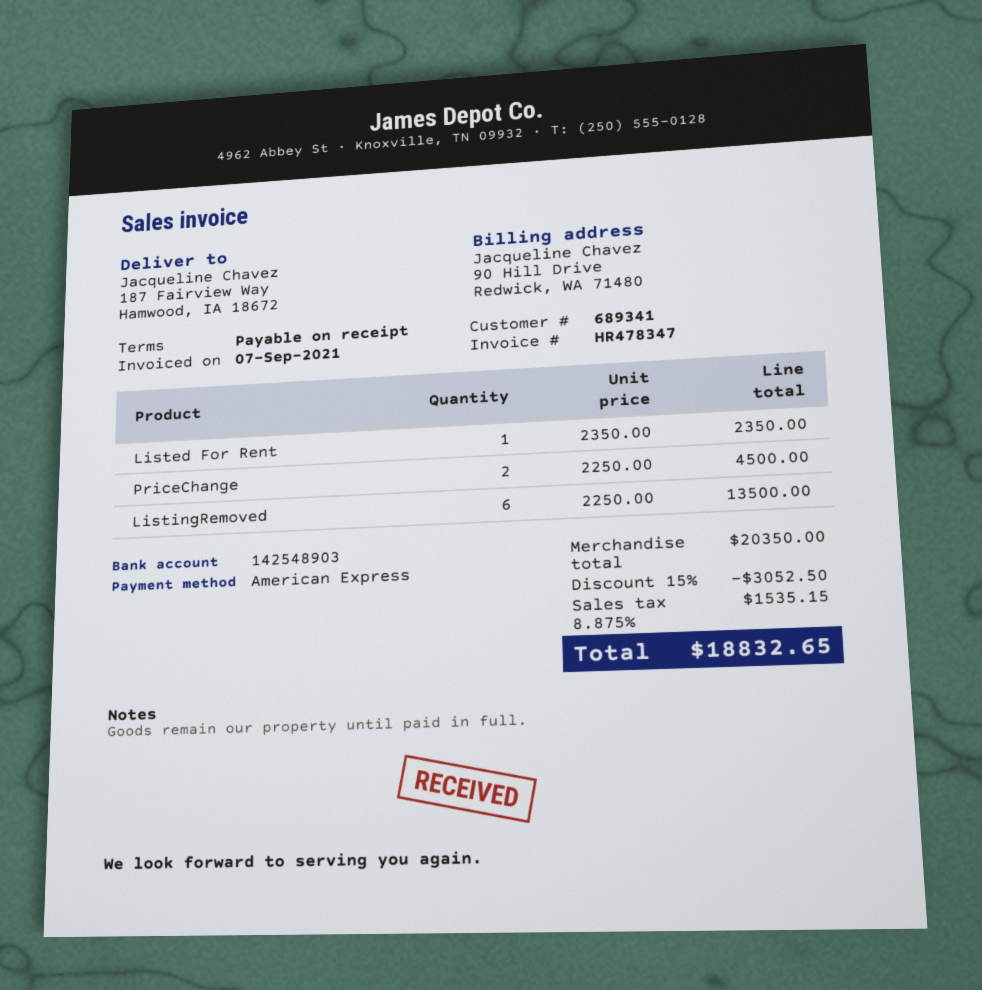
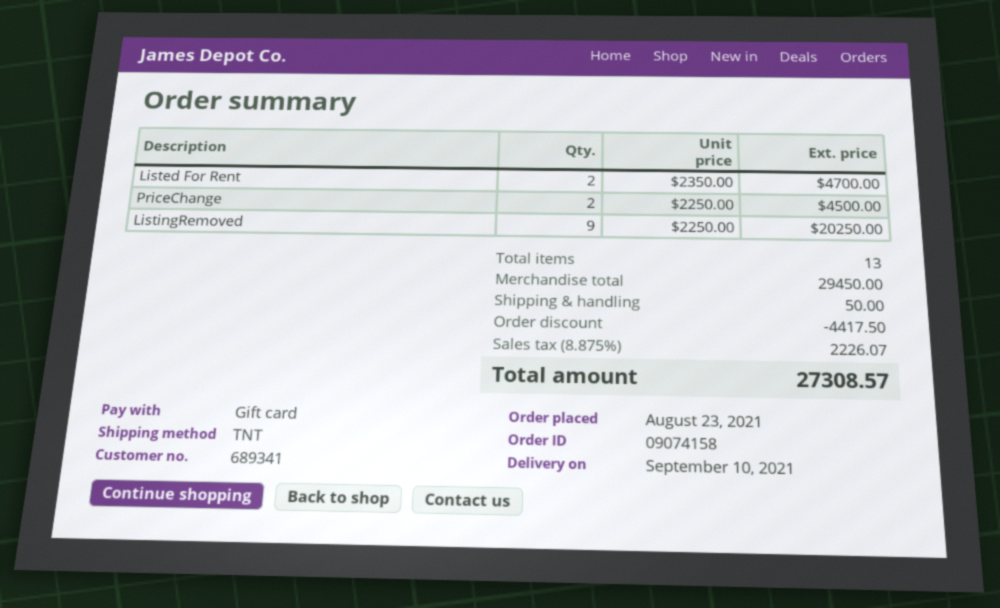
payment method: American Express -> gift card
Listed For Rent: 1 x 2350.00 = 2350.00 -> 2 x 2350.00 = 4700.00
ListingRemoved: 6 x 2250.00 = 13500.00 -> 9 x 2250.00 = 20250.00
subtotal: 20350.00 -> 29450.00
discount: 3052.50 -> 4417.50
shipping: none -> 50.00
tax: 8.875% = 1535.15 -> 8.875% = 2226.07
total: 18832.65 -> 27308.57

